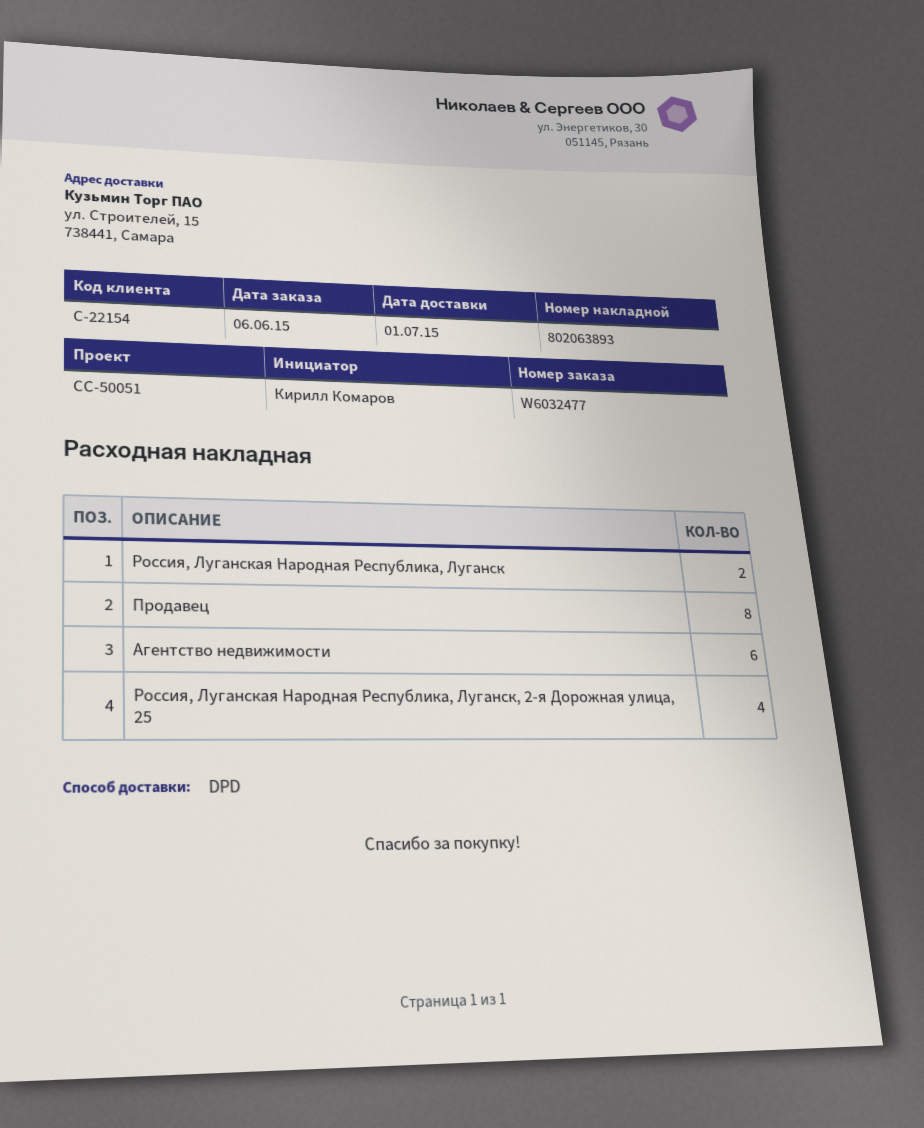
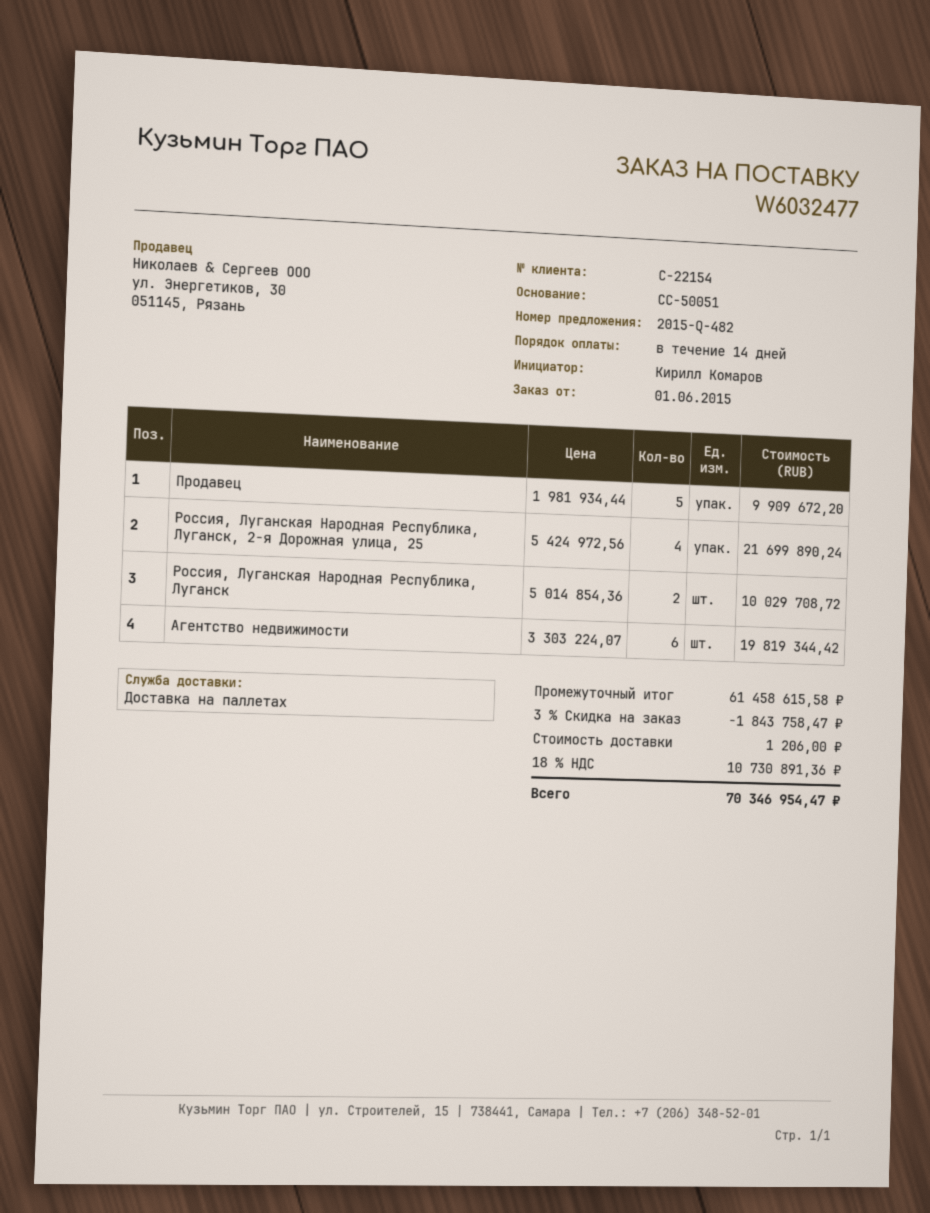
order date: 2015-06-06 -> 2015-06-01
shipping method: DPD -> pallet freight
Продавец: 8 -> 5

